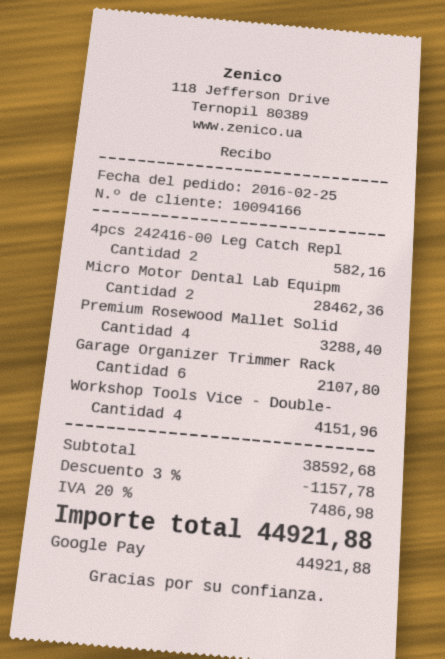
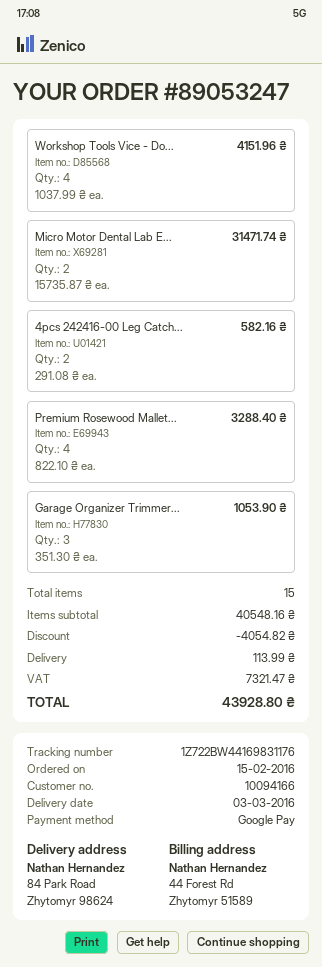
order date: 2016-02-25 -> 2016-02-15
Micro Motor Dental Lab Equipm: 2 for 28462.36 -> 2 for 31471.74
Garage Organizer Trimmer Rack: 6 for 2107.80 -> 3 for 1053.90
subtotal: 38592.68 -> 40548.16
discount: 1157.78 -> 4054.82
shipping: none -> 113.99
tax: 7486.98 -> 7321.47
total: 44921.88 -> 43928.80

